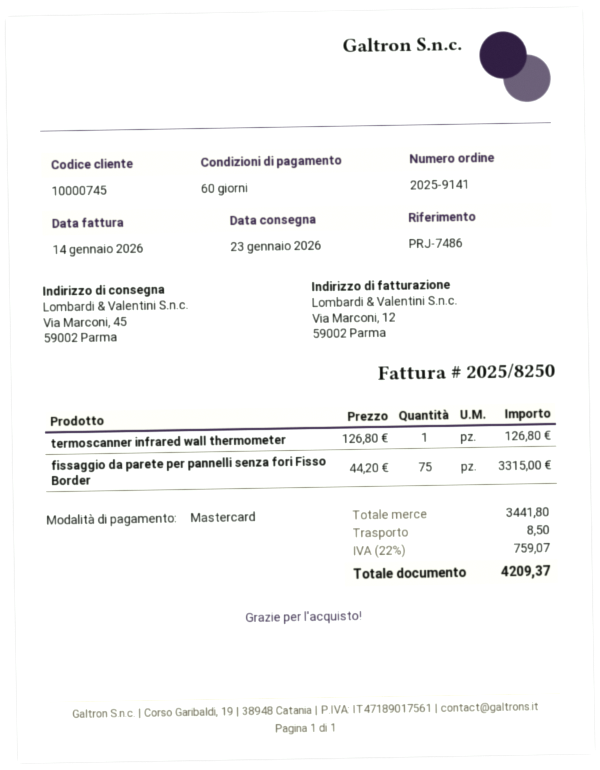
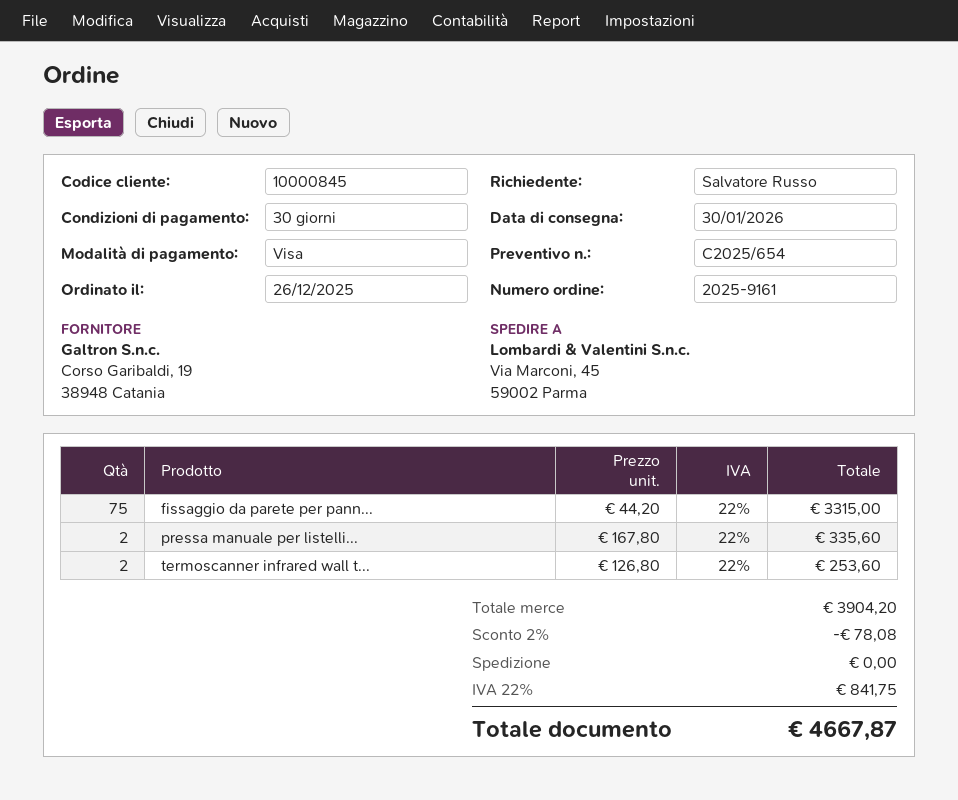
order number: 2025-9141 -> 2025-9161
delivery date: 2026-01-23 -> 2026-01-30
payment terms: 60 days -> 30 days
customer number: 10000745 -> 10000845
payment method: Mastercard -> Visa
termoscanner infrared wall thermometer: 1 x 126.80 = 126.80 -> 2 x 126.80 = 253.60
pressa manuale per listelli...: none -> 2 x 167.80 = 335.60
subtotal: 3441.80 -> 3904.20
discount: none -> 2% = 78.08
shipping: 8.50 -> 0.00
tax: 22% = 759.07 -> 22% = 841.75
total: 4209.37 -> 4667.87

